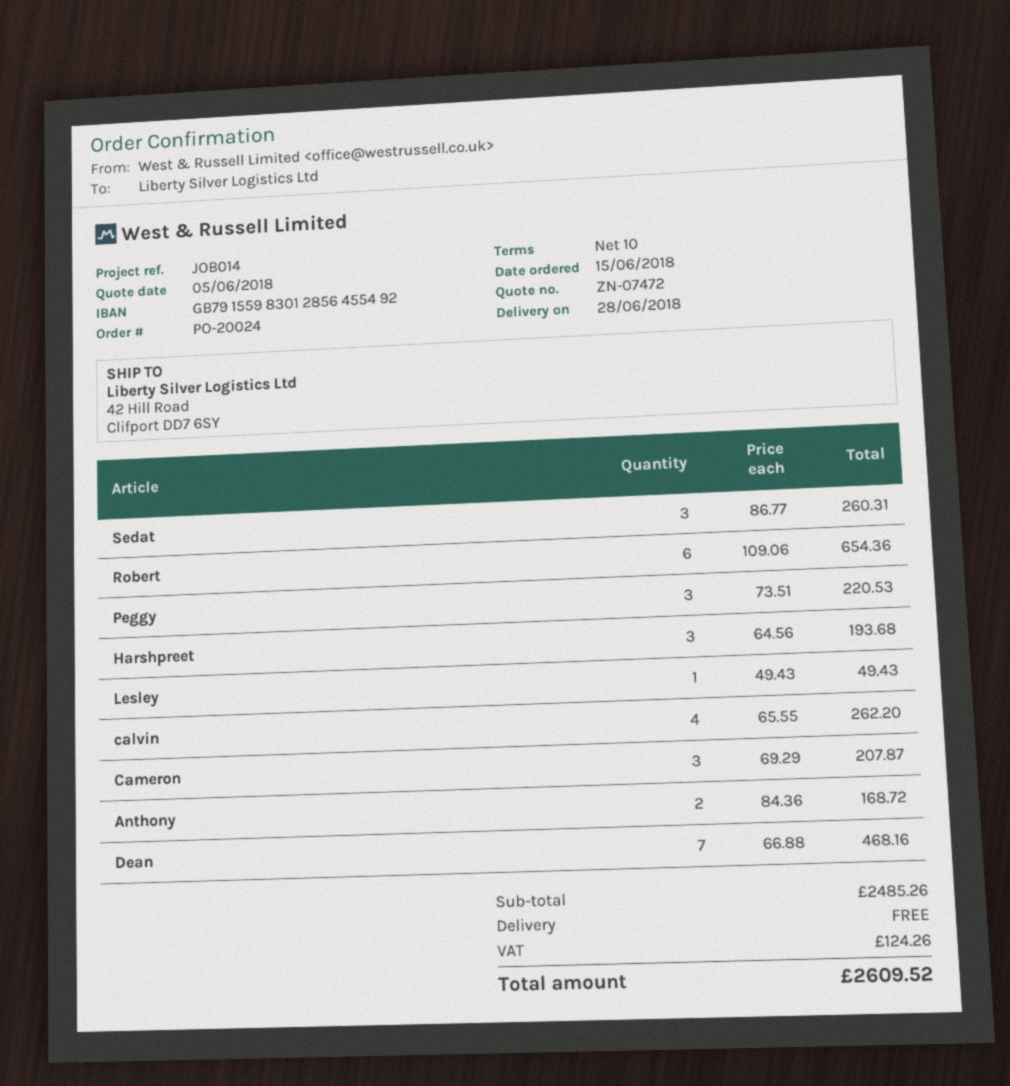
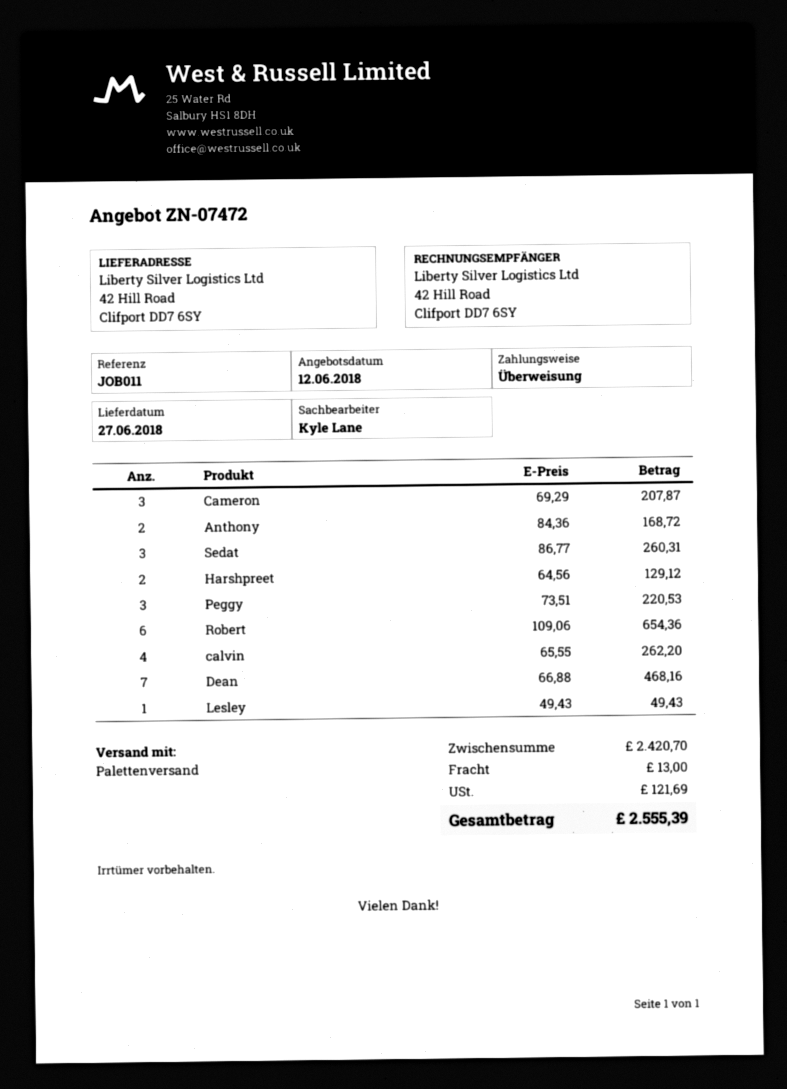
quote date: 2018-06-05 -> 2018-06-12
delivery date: 2018-06-28 -> 2018-06-27
reference: JOB014 -> JOB011
Harshpreet: 3 x 64.56 = 193.68 -> 2 x 64.56 = 129.12
subtotal: 2485.26 -> 2420.70
shipping: 0.00 -> 13.00
tax: 124.26 -> 121.69
total: 2609.52 -> 2555.39

